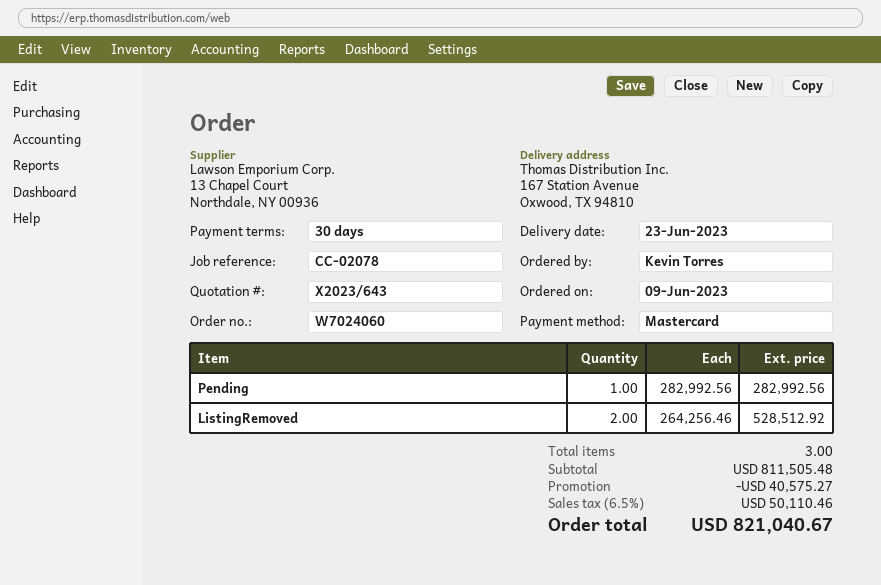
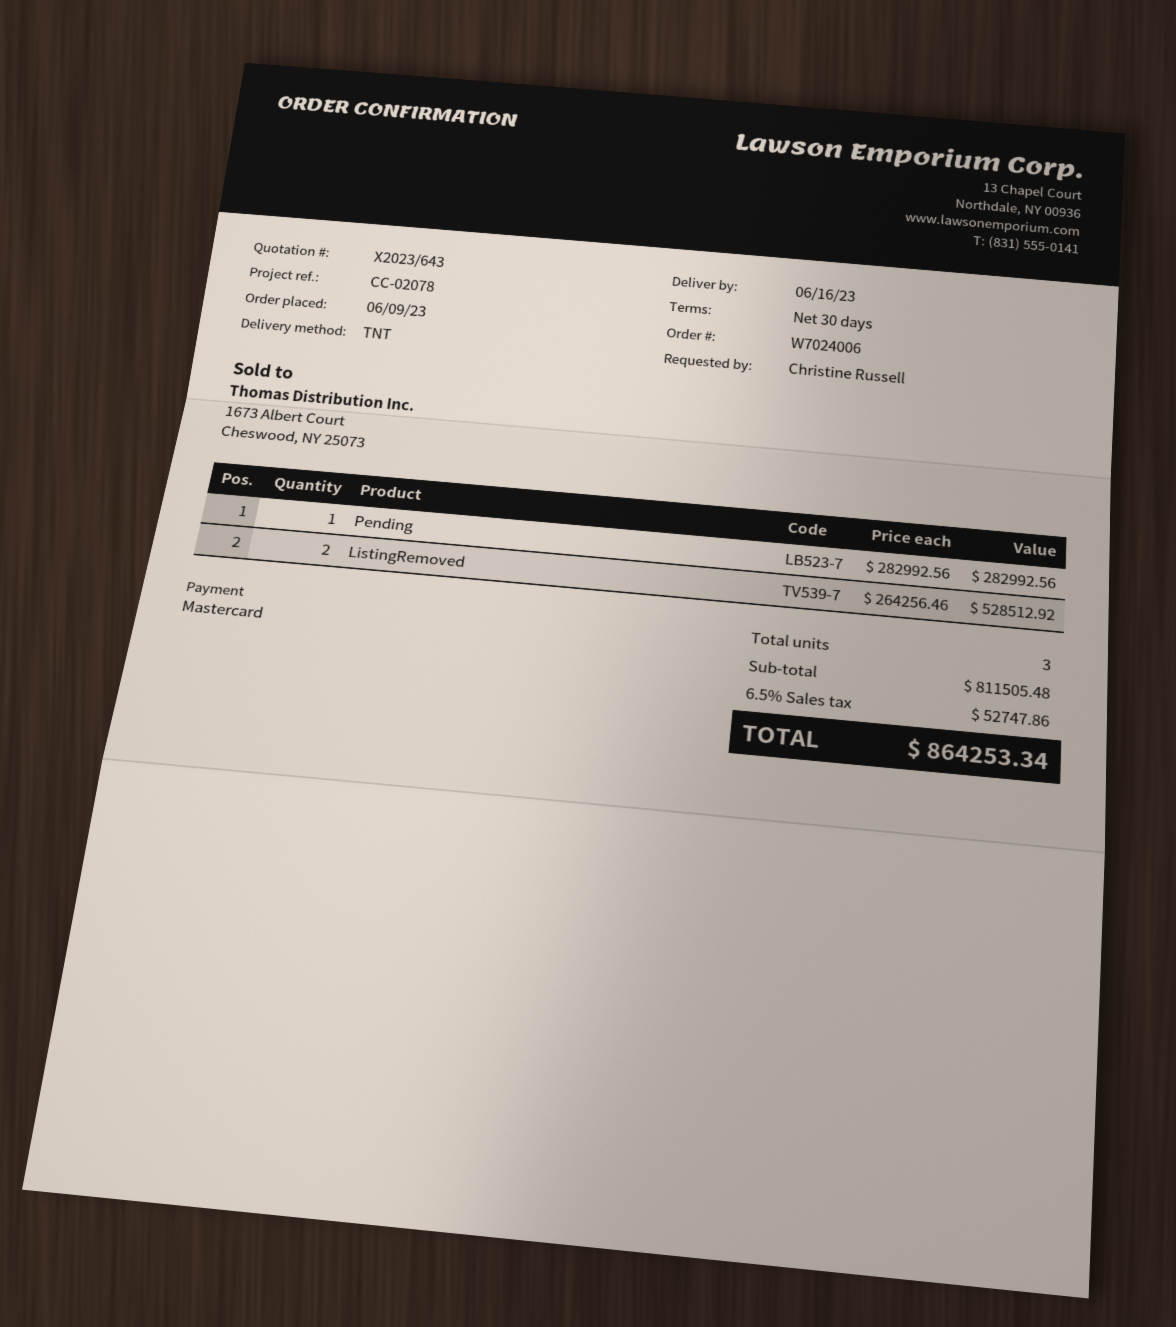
order number: W7024060 -> W7024006
delivery date: 2023-06-23 -> 2023-06-16
ordered by: Kevin Torres -> Christine Russell
discount: 40575.27 -> none
tax: 6.5% = 50110.46 -> 6.5% = 52747.86
total: 821040.67 -> 864253.34

